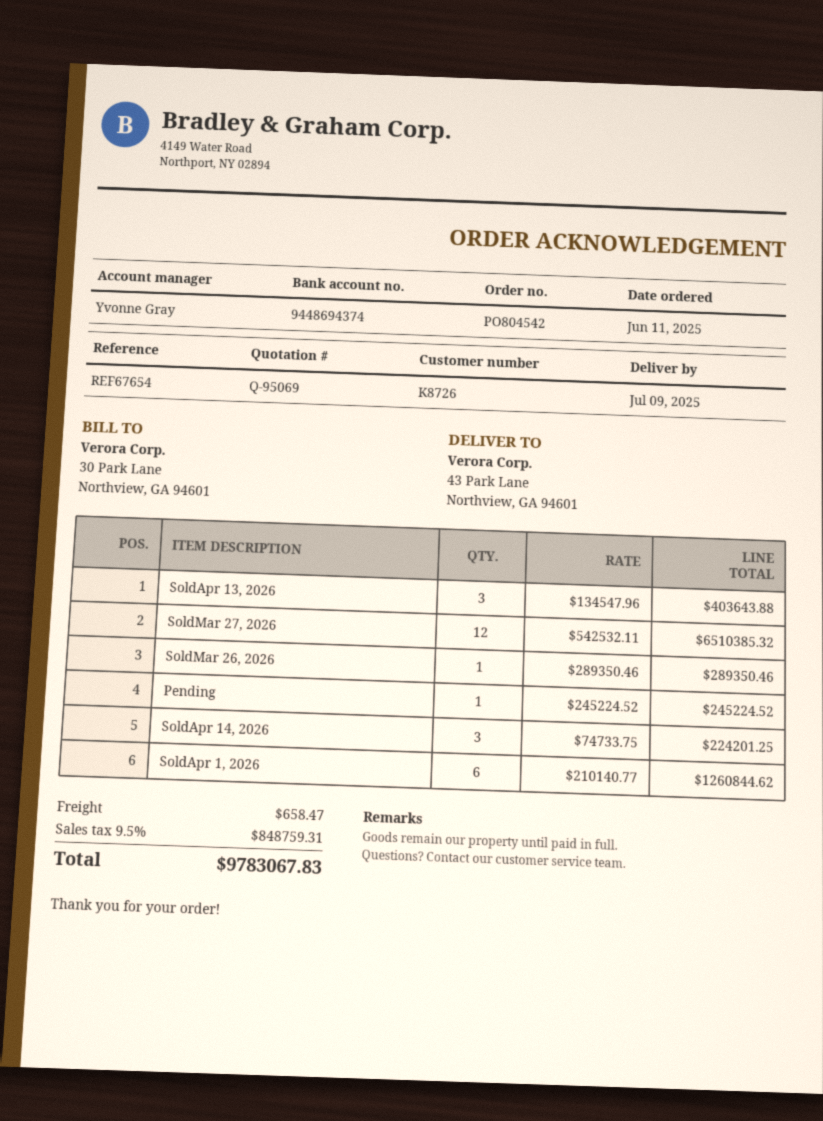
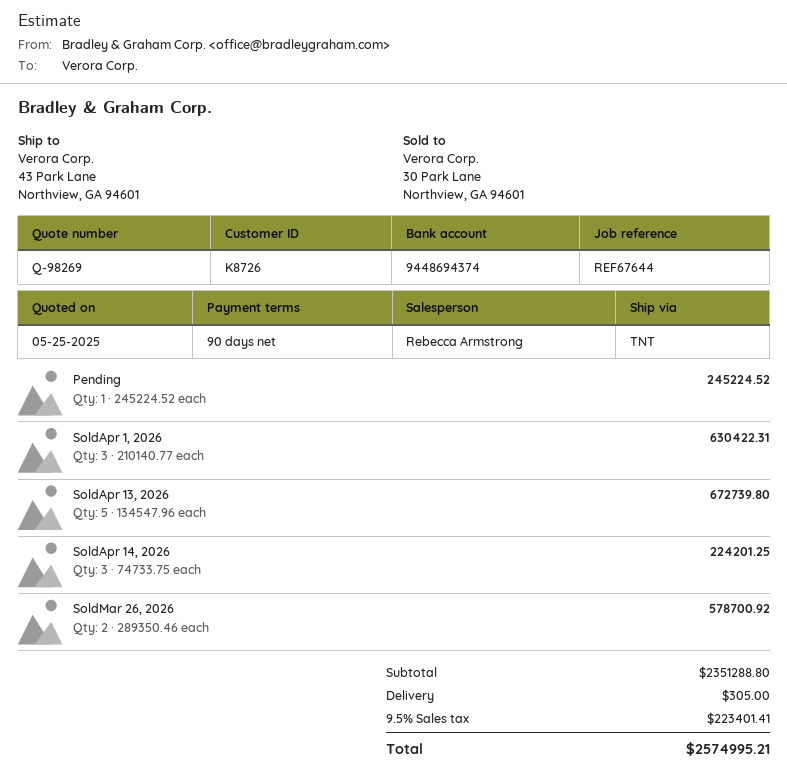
quote number: Q-95069 -> Q-98269
reference: REF67654 -> REF67644
sales rep: Yvonne Gray -> Rebecca Armstrong
SoldApr 13, 2026: 3 x 134547.96 = 403643.88 -> 5 x 134547.96 = 672739.80
SoldMar 27, 2026: 12 x 542532.11 = 6510385.32 -> none
SoldMar 26, 2026: 1 x 289350.46 = 289350.46 -> 2 x 289350.46 = 578700.92
SoldApr 1, 2026: 6 x 210140.77 = 1260844.62 -> 3 x 210140.77 = 630422.31
shipping: 658.47 -> 305.00
tax: 9.5% = 848759.31 -> 9.5% = 223401.41
total: 9783067.83 -> 2574995.21

